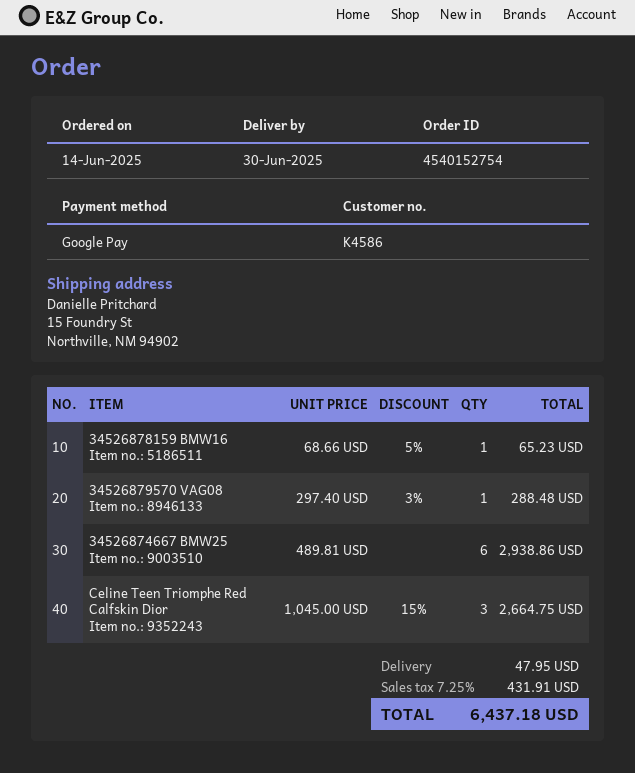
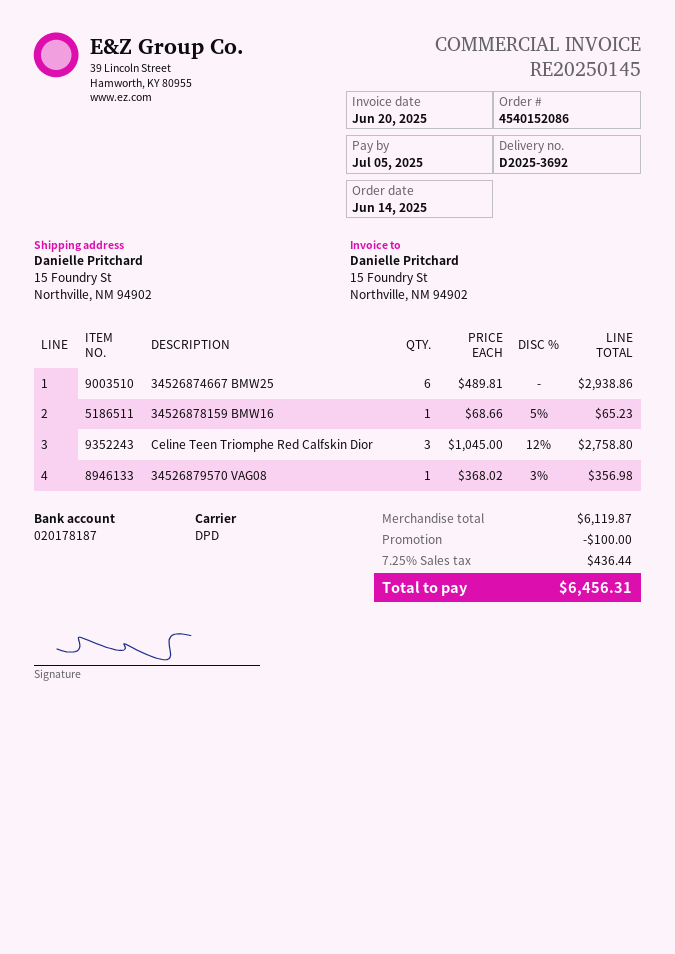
order number: 4540152754 -> 4540152086
34526879570 VAG08: 1 x 297.40 - 3% = 288.48 -> 1 x 368.02 - 3% = 356.98
Celine Teen Triomphe Red Calfskin Dior: 3 x 1045.00 - 15% = 2664.75 -> 3 x 1045.00 - 12% = 2758.80
discount: none -> 100.00
shipping: 47.95 -> none
tax: 7.25% = 431.91 -> 7.25% = 436.44
total: 6437.18 -> 6456.31

